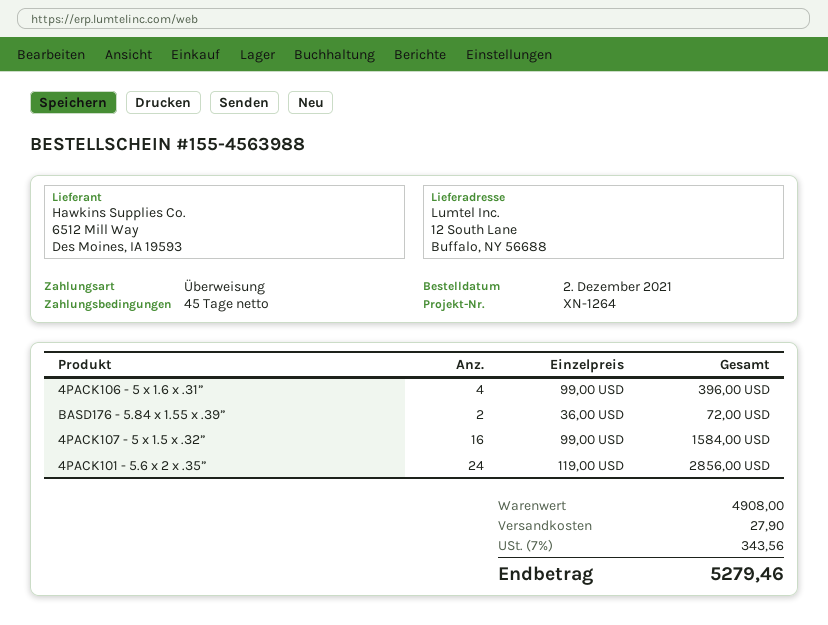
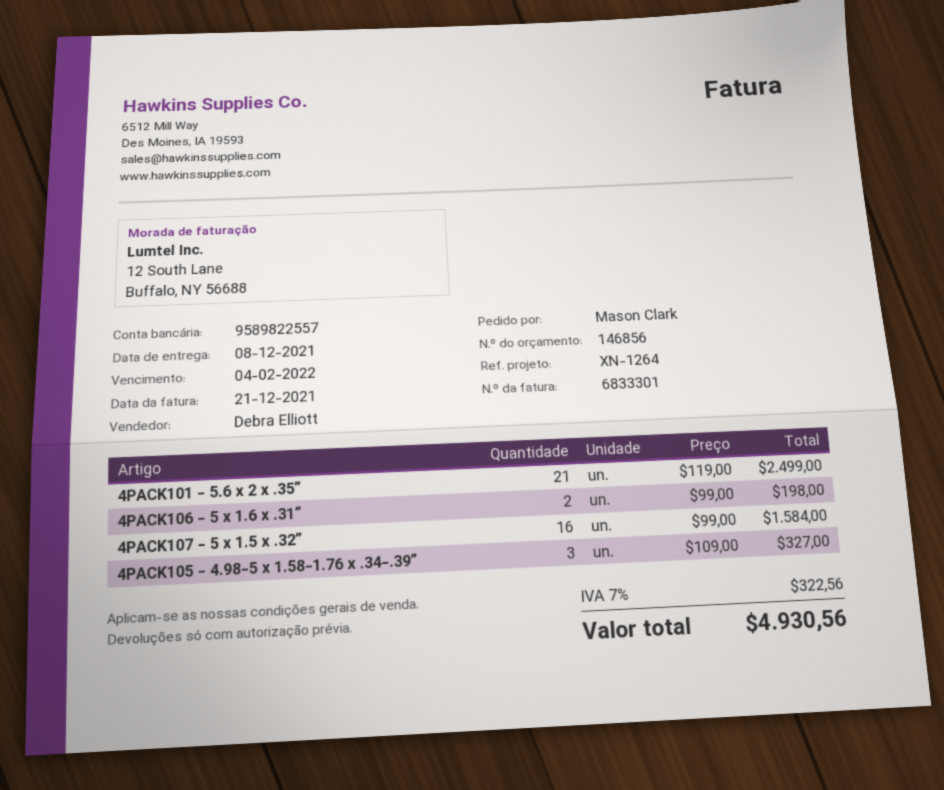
4PACK106 - 5 x 1.6 x .31”: 4 x 99.00 = 396.00 -> 2 x 99.00 = 198.00
BASD176 - 5.84 x 1.55 x .39”: 2 x 36.00 = 72.00 -> none
4PACK101 - 5.6 x 2 x .35”: 24 x 119.00 = 2856.00 -> 21 x 119.00 = 2499.00
4PACK105 - 4.98-5 x 1.58-1.76 x .34-.39”: none -> 3 x 109.00 = 327.00
shipping: 27.90 -> none
tax: 7% = 343.56 -> 7% = 322.56
total: 5279.46 -> 4930.56

